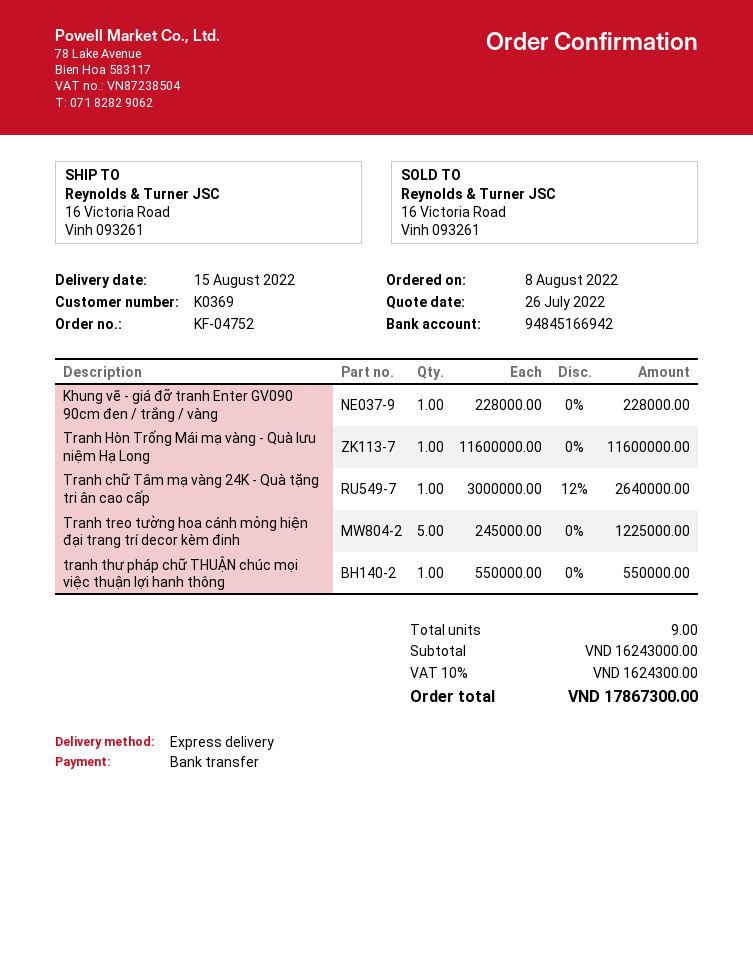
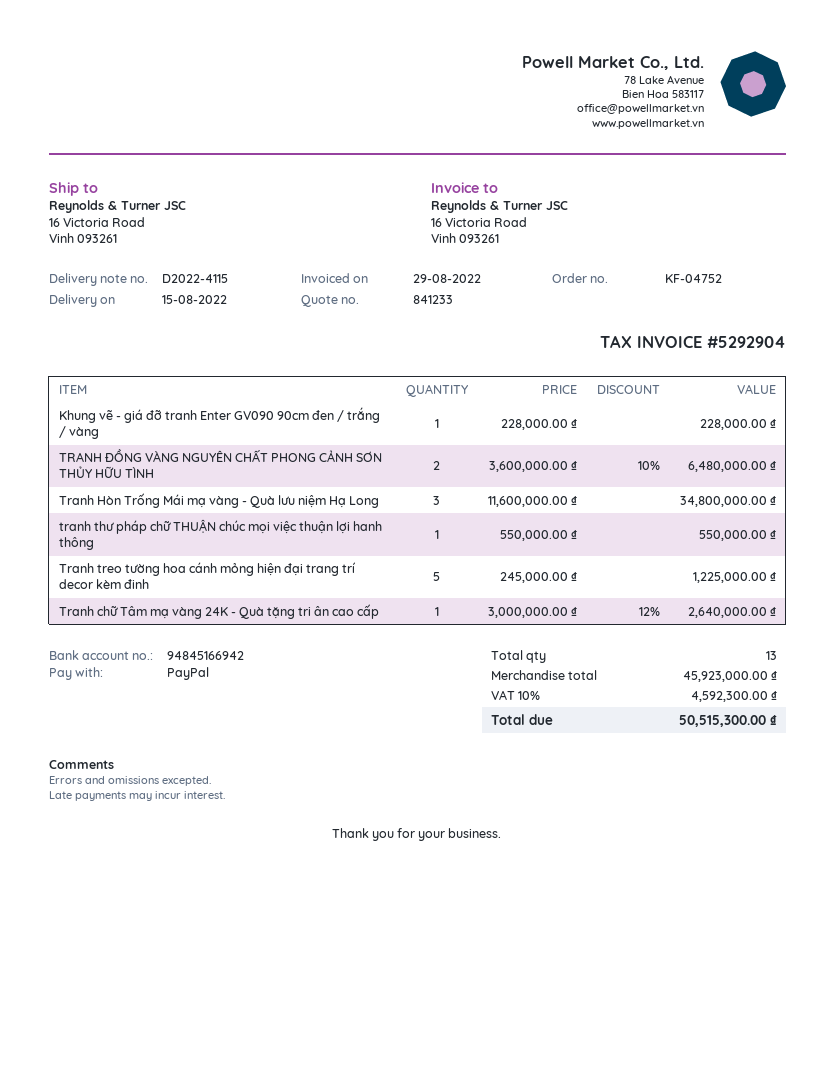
payment method: bank transfer -> PayPal
Tranh Hòn Trống Mái mạ vàng - Quà lưu niệm Hạ Long: 1 x 11600000.00 = 11600000.00 -> 3 x 11600000.00 = 34800000.00
TRANH ĐỒNG VÀNG NGUYÊN CHẤT PHONG CẢNH SƠN THỦY HỮU TÌNH: none -> 2 x 3600000.00 - 10% = 6480000.00
total quantity: 9 -> 13
subtotal: 16243000.00 -> 45923000.00
tax: 10% = 1624300.00 -> 10% = 4592300.00
total: 17867300.00 -> 50515300.00

